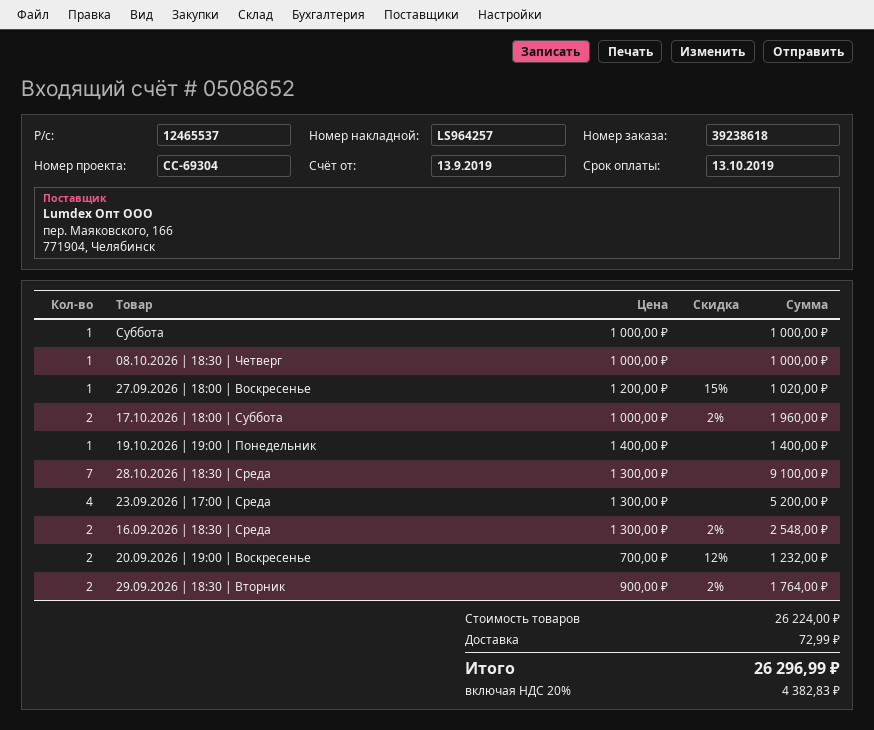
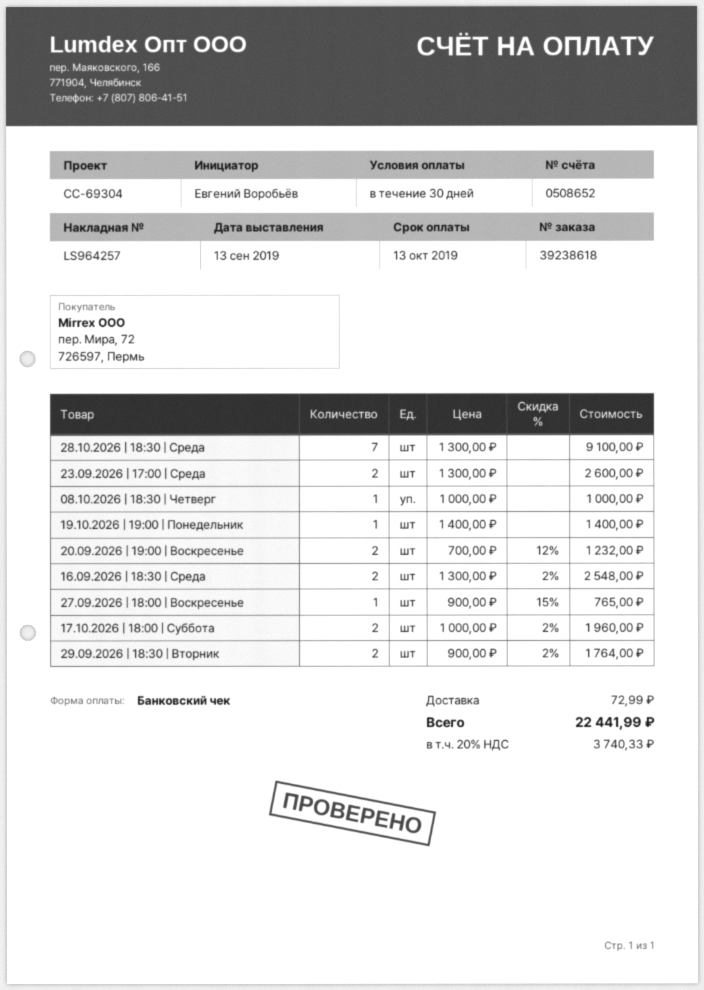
Суббота: 1 x 1000.00 = 1000.00 -> none
27.09.2026 | 18:00 | Воскресенье: 1 x 1200.00 - 15% = 1020.00 -> 1 x 900.00 - 15% = 765.00
23.09.2026 | 17:00 | Среда: 4 x 1300.00 = 5200.00 -> 2 x 1300.00 = 2600.00
tax: 20% = 4382.83 -> 20% = 3740.33
total: 26296.99 -> 22441.99

